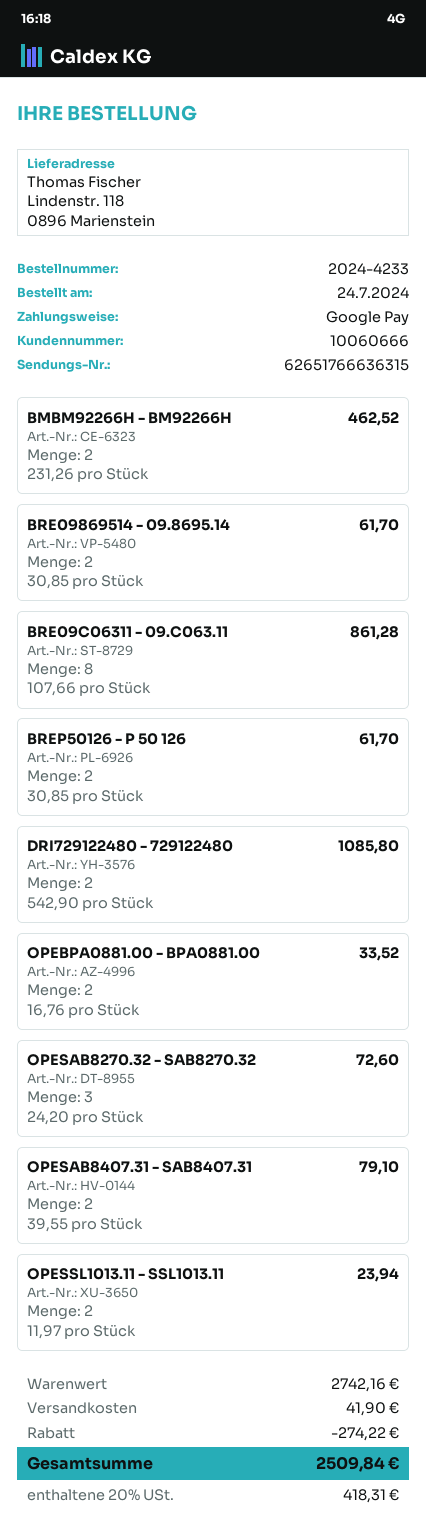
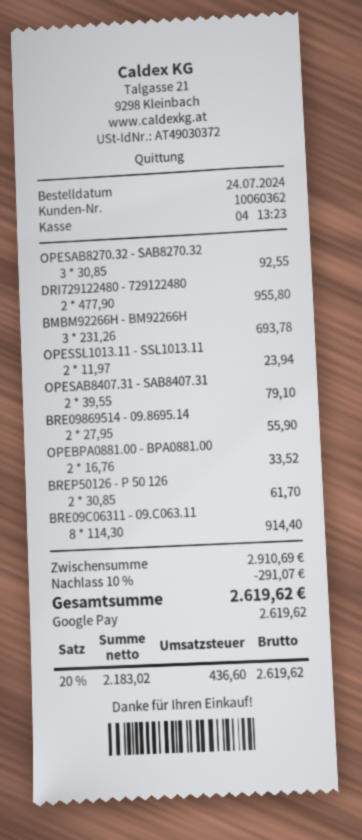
customer number: 10060666 -> 10060362
BMBM92266H - BM92266H: 2 x 231.26 = 462.52 -> 3 x 231.26 = 693.78
BRE09869514 - 09.8695.14: 2 x 30.85 = 61.70 -> 2 x 27.95 = 55.90
BRE09C06311 - 09.C063.11: 8 x 107.66 = 861.28 -> 8 x 114.30 = 914.40
DRI729122480 - 729122480: 2 x 542.90 = 1085.80 -> 2 x 477.90 = 955.80
OPESAB8270.32 - SAB8270.32: 3 x 24.20 = 72.60 -> 3 x 30.85 = 92.55
subtotal: 2742.16 -> 2910.69
discount: 274.22 -> 291.07
shipping: 41.90 -> none
tax: 20% = 418.31 -> 20% = 436.60
total: 2509.84 -> 2619.62

